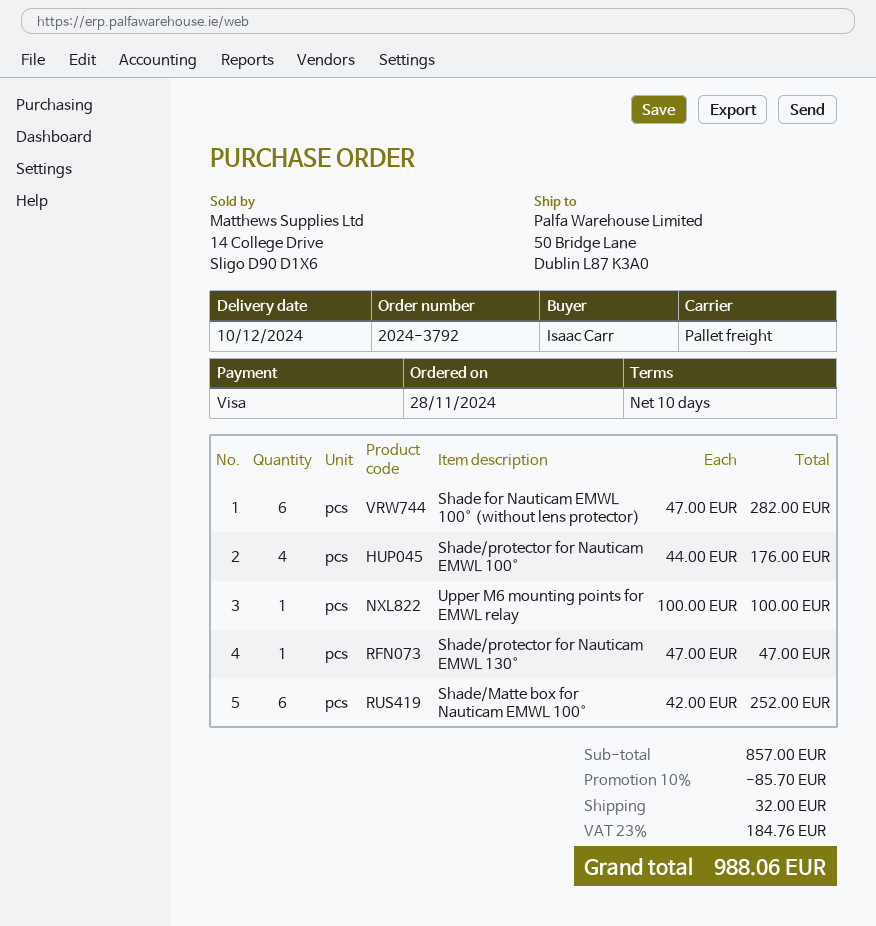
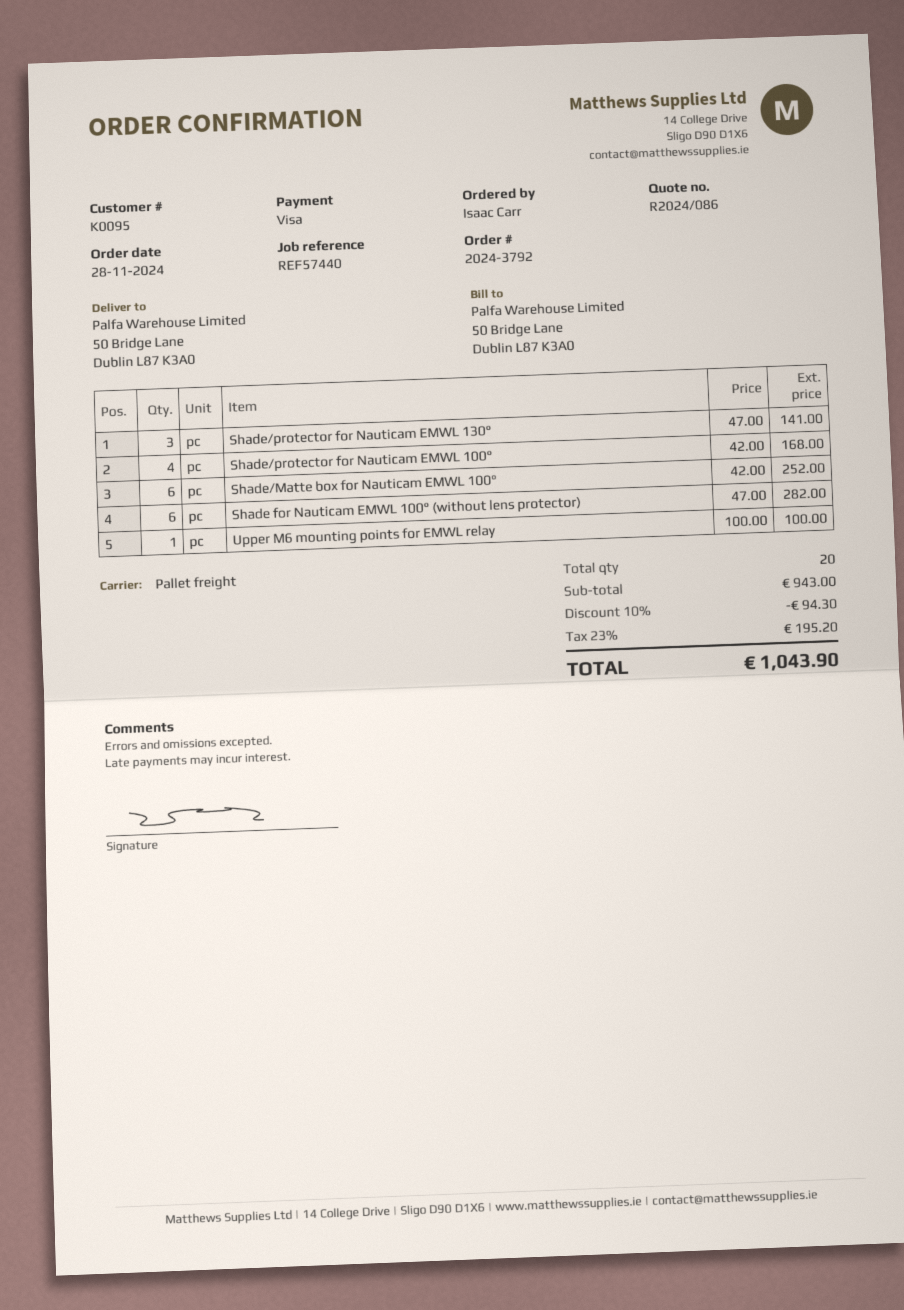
Shade/protector for Nauticam EMWL 100°: 4 x 44.00 = 176.00 -> 4 x 42.00 = 168.00
Shade/protector for Nauticam EMWL 130°: 1 x 47.00 = 47.00 -> 3 x 47.00 = 141.00
subtotal: 857.00 -> 943.00
discount: 10% = 85.70 -> 10% = 94.30
shipping: 32.00 -> none
tax: 23% = 184.76 -> 23% = 195.20
total: 988.06 -> 1043.90

